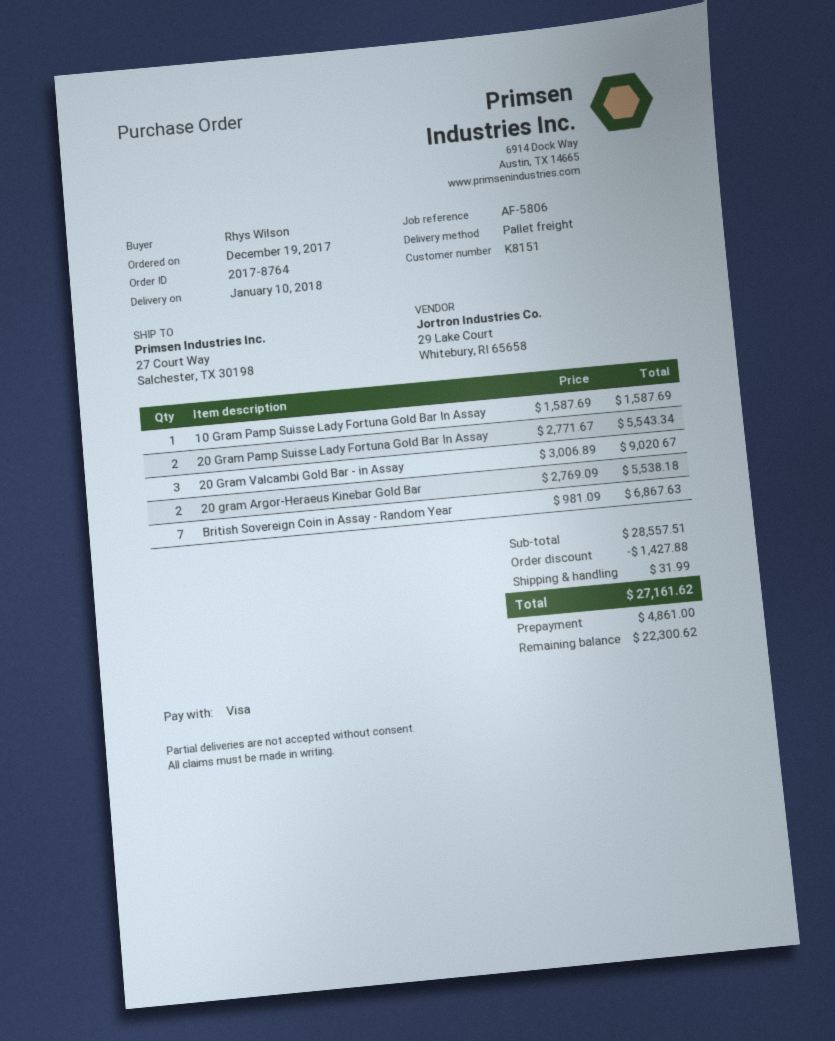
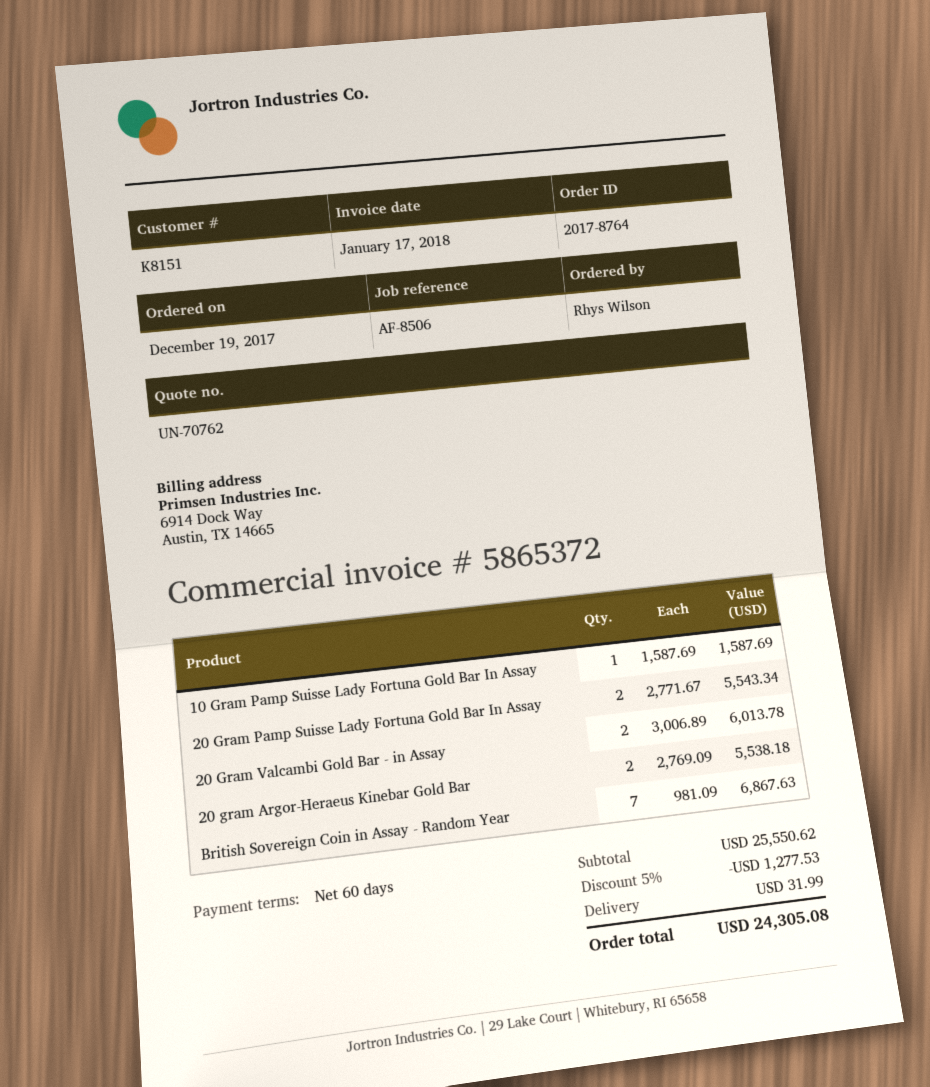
reference: AF-5806 -> AF-8506
20 Gram Valcambi Gold Bar - in Assay: 3 x 3006.89 = 9020.67 -> 2 x 3006.89 = 6013.78
subtotal: 28557.51 -> 25550.62
discount: 1427.88 -> 1277.53
total: 27161.62 -> 24305.08

